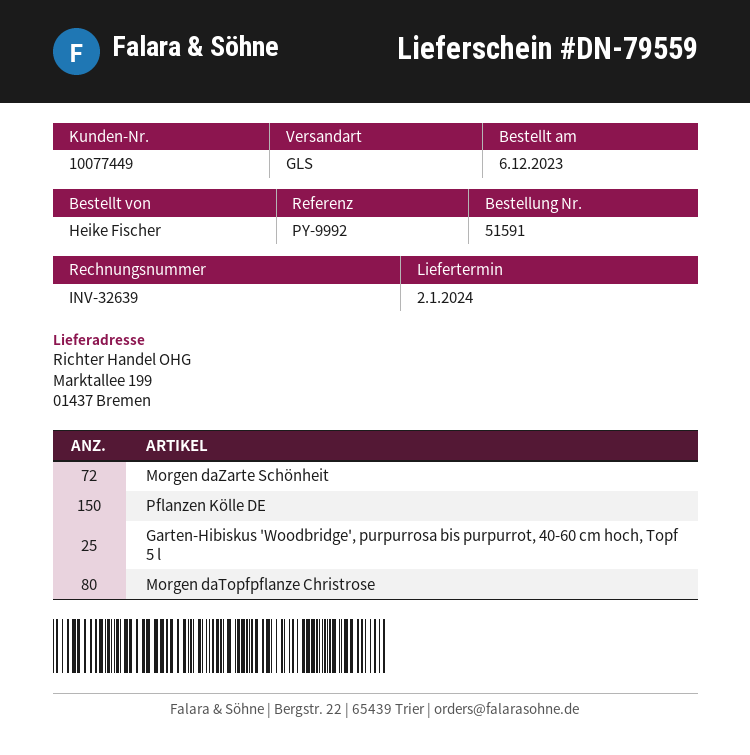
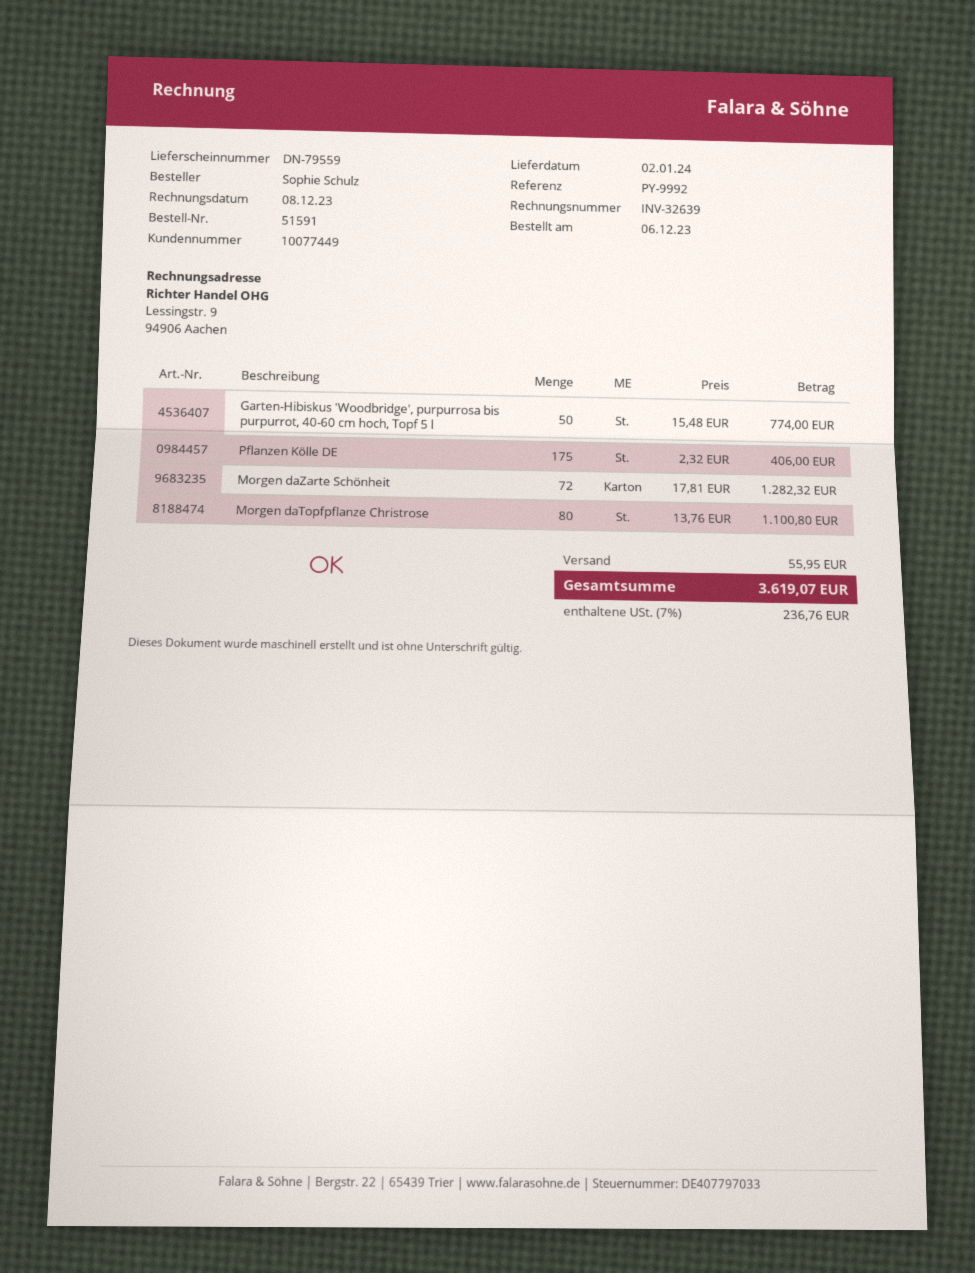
ordered by: Heike Fischer -> Sophie Schulz
Pflanzen Kölle DE: 150 -> 175
Garten-Hibiskus 'Woodbridge', purpurrosa bis purpurrot, 40-60 cm hoch, Topf 5 l: 25 -> 50

